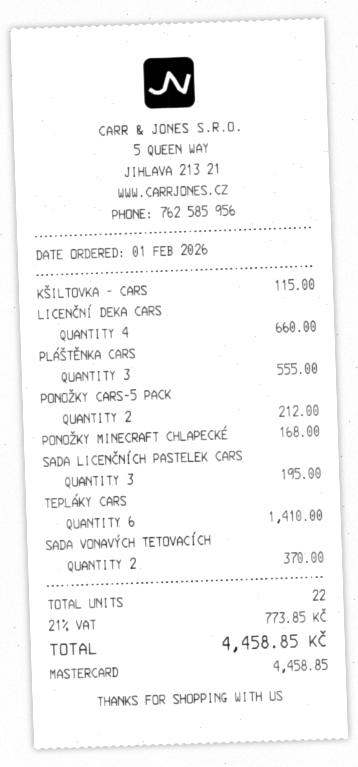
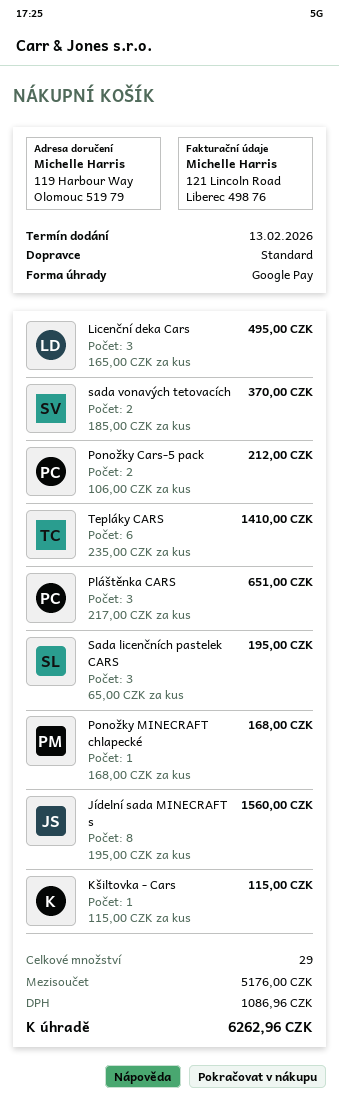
payment method: Mastercard -> Google Pay
LICENČNÍ DEKA CARS: 4 for 660.00 -> 3 for 495.00
PLÁŠTĚNKA CARS: 3 for 555.00 -> 3 for 651.00
Jídelní sada MINECRAFT s: none -> 8 for 1560.00
total quantity: 22 -> 29
tax: 773.85 -> 1086.96
total: 4458.85 -> 6262.96

